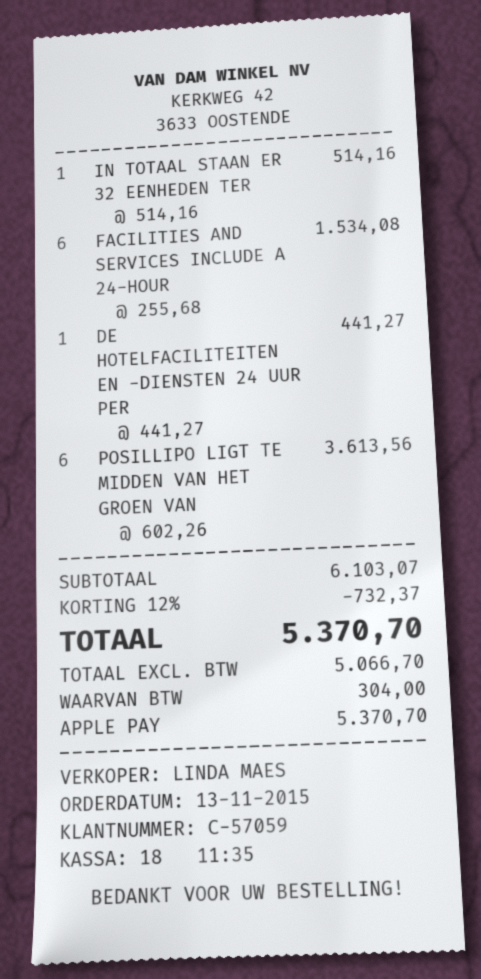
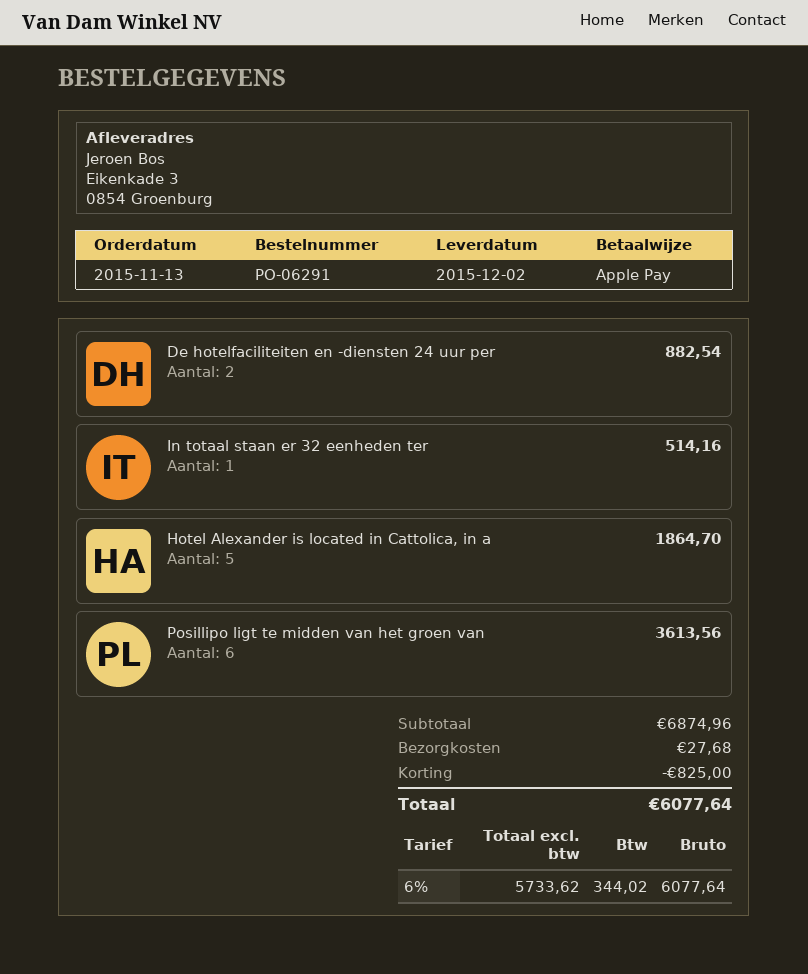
FACILITIES AND SERVICES INCLUDE A 24-HOUR: 6 for 1534.08 -> none
DE HOTELFACILITEITEN EN -DIENSTEN 24 UUR PER: 1 for 441.27 -> 2 for 882.54
Hotel Alexander is located in Cattolica, in a: none -> 5 for 1864.70
subtotal: 6103.07 -> 6874.96
discount: 732.37 -> 825.00
shipping: none -> 27.68
net: 5066.70 -> 5733.62
tax: 304.00 -> 344.02
total: 5370.70 -> 6077.64

